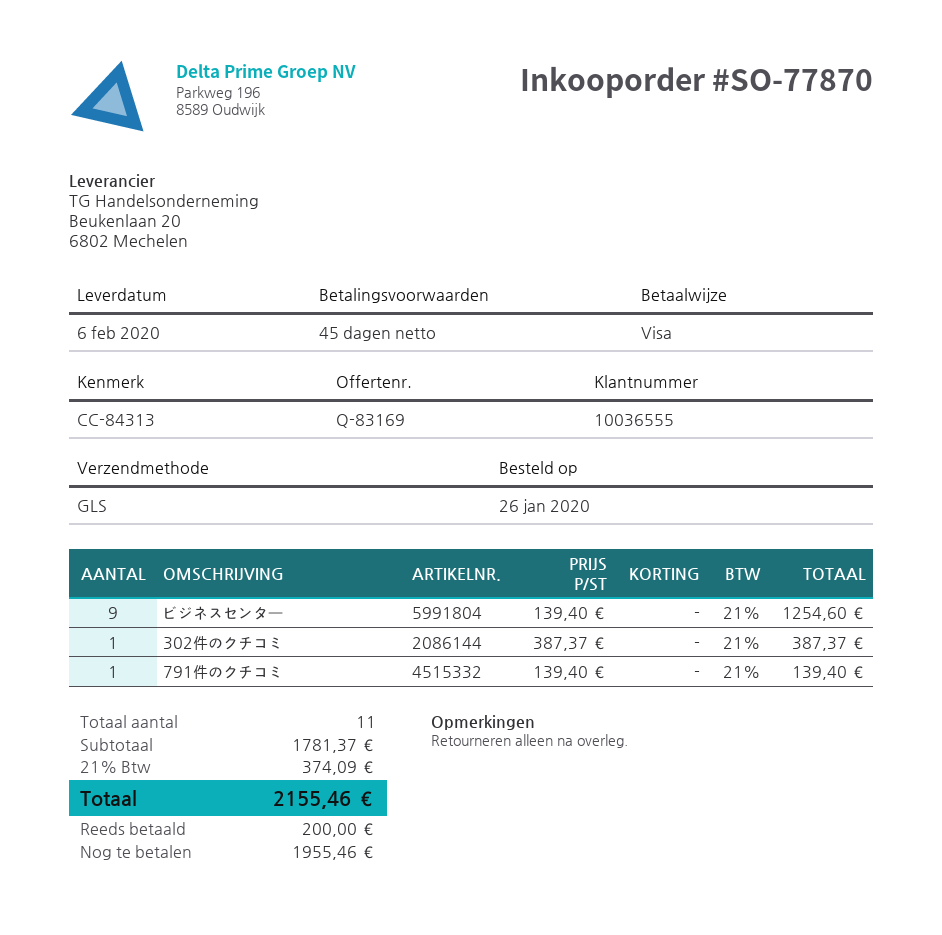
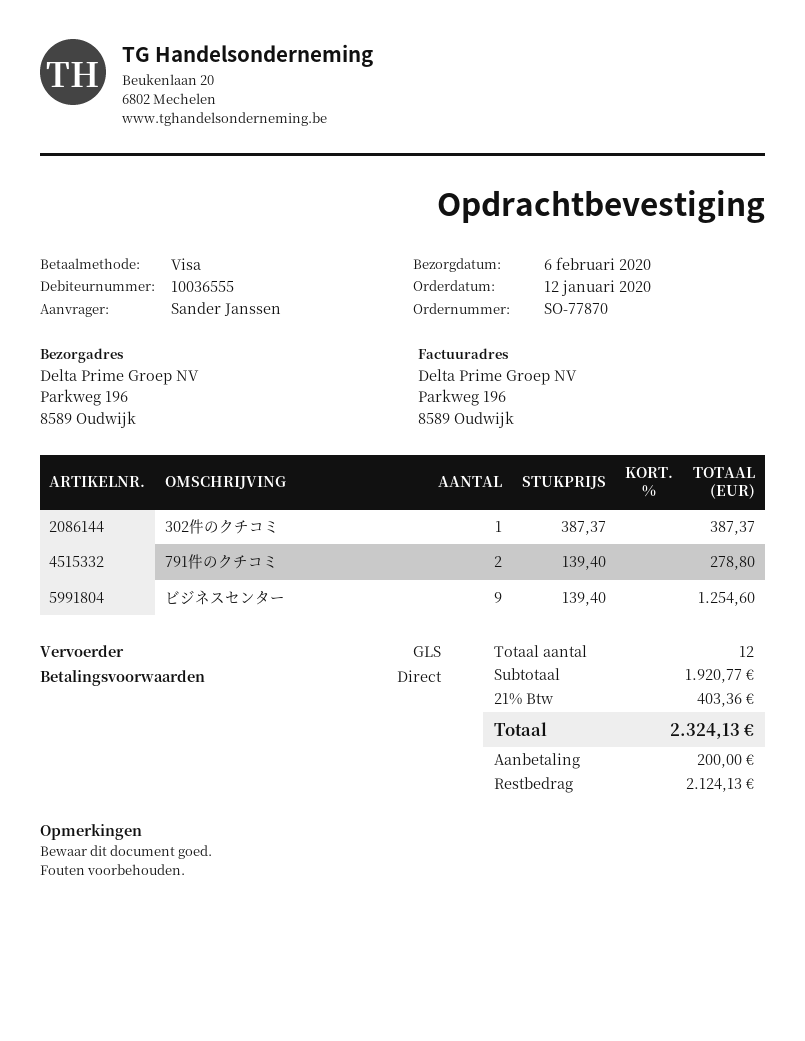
order date: 2020-01-26 -> 2020-01-12
payment terms: 45 days -> on receipt
791件のクチコミ: 1 x 139.40 = 139.40 -> 2 x 139.40 = 278.80
total quantity: 11 -> 12
subtotal: 1781.37 -> 1920.77
tax: 21% = 374.09 -> 21% = 403.36
total: 2155.46 -> 2324.13
balance: 1955.46 -> 2124.13

